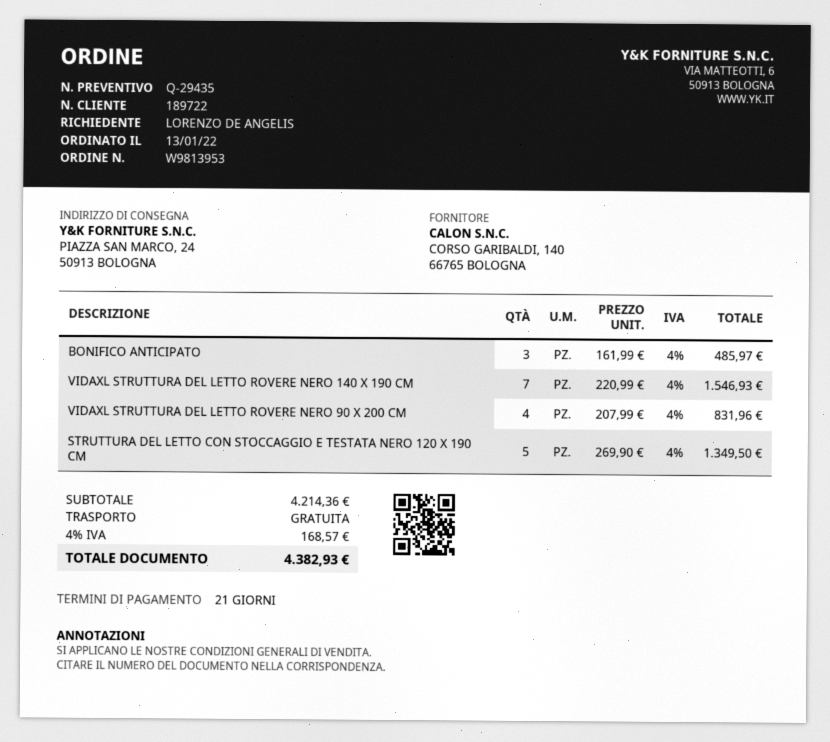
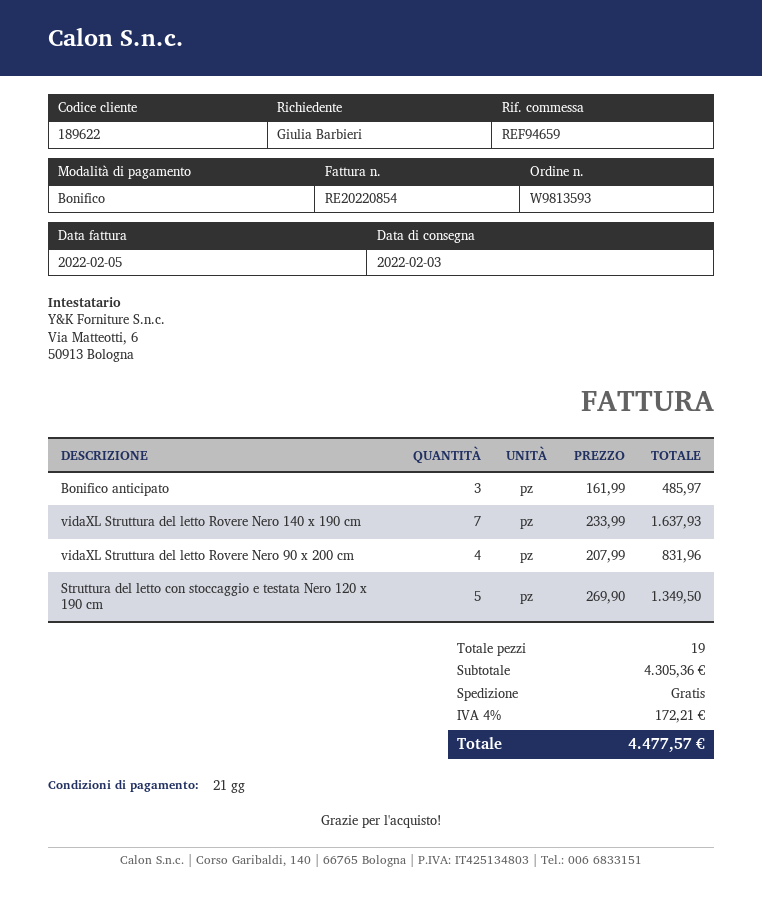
order number: W9813953 -> W9813593
customer number: 189722 -> 189622
ordered by: LORENZO DE ANGELIS -> Giulia Barbieri
VIDAXL STRUTTURA DEL LETTO ROVERE NERO 140 X 190 CM: 7 x 220.99 = 1546.93 -> 7 x 233.99 = 1637.93
subtotal: 4214.36 -> 4305.36
tax: 4% = 168.57 -> 4% = 172.21
total: 4382.93 -> 4477.57

